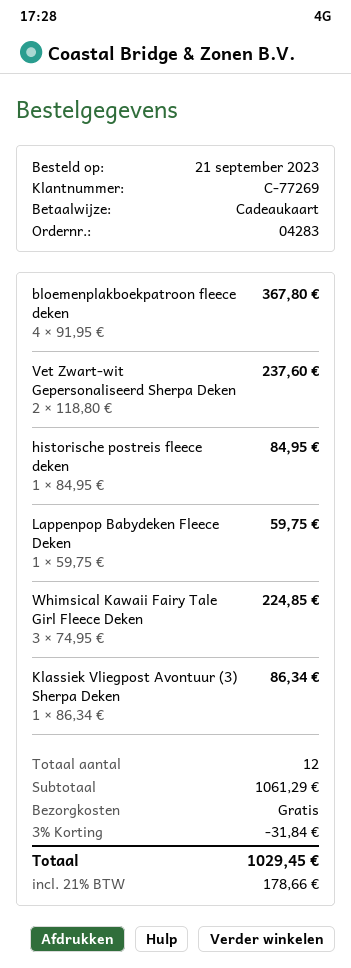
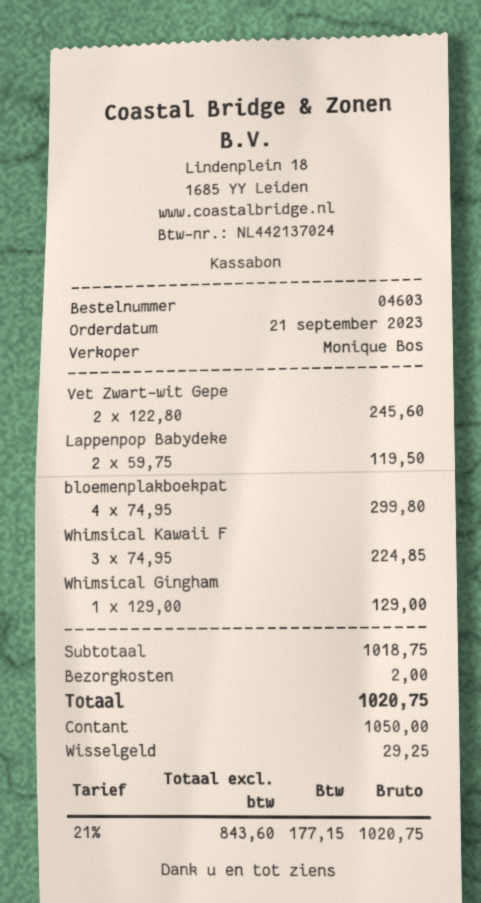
order number: 04283 -> 04603
payment method: gift card -> cash
bloemenplakboekpatroon fleece deken: 4 x 91.95 = 367.80 -> 4 x 74.95 = 299.80
Vet Zwart-wit Gepersonaliseerd Sherpa Deken: 2 x 118.80 = 237.60 -> 2 x 122.80 = 245.60
historische postreis fleece deken: 1 x 84.95 = 84.95 -> none
Lappenpop Babydeken Fleece Deken: 1 x 59.75 = 59.75 -> 2 x 59.75 = 119.50
Klassiek Vliegpost Avontuur (3) Sherpa Deken: 1 x 86.34 = 86.34 -> none
Whimsical Gingham: none -> 1 x 129.00 = 129.00
subtotal: 1061.29 -> 1018.75
discount: 3% = 31.84 -> none
shipping: 0.00 -> 2.00
tax: 21% = 178.66 -> 21% = 177.15
total: 1029.45 -> 1020.75

